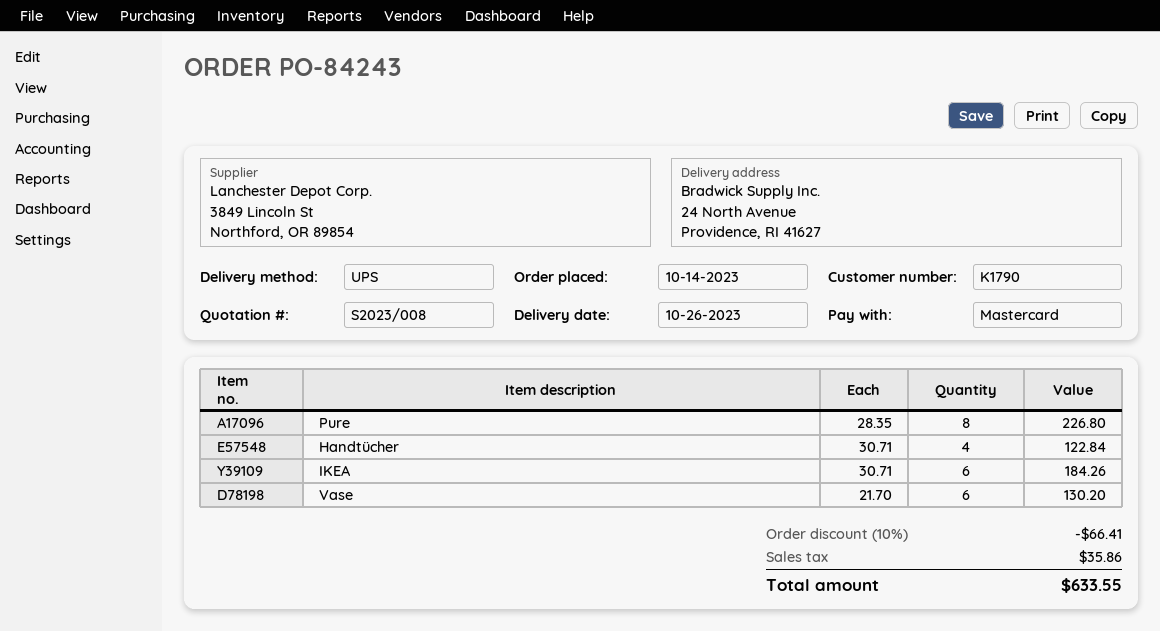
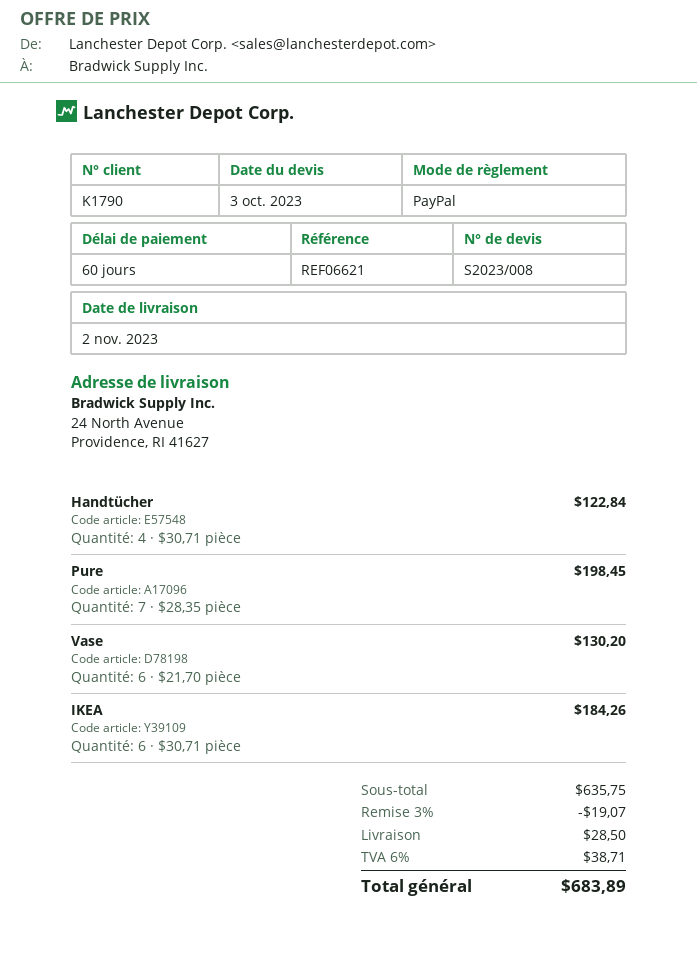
delivery date: 2023-10-26 -> 2023-11-02
payment method: Mastercard -> PayPal
Pure: 8 x 28.35 = 226.80 -> 7 x 28.35 = 198.45
discount: 10% = 66.41 -> 3% = 19.07
shipping: none -> 28.50
tax: 35.86 -> 38.71
total: 633.55 -> 683.89

